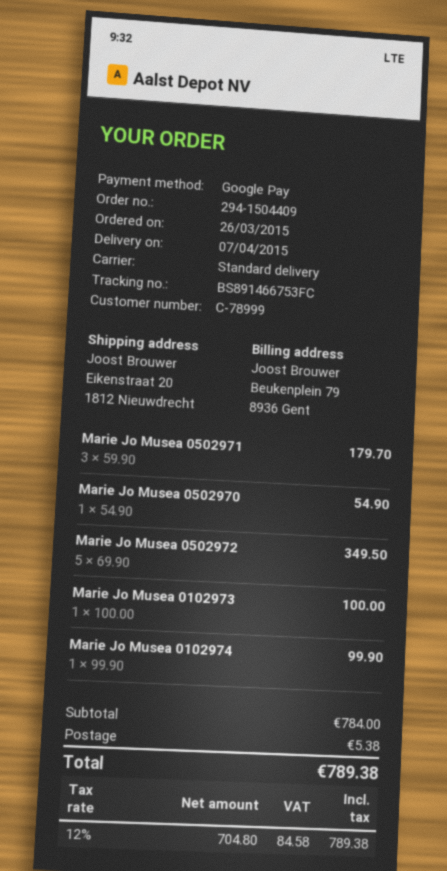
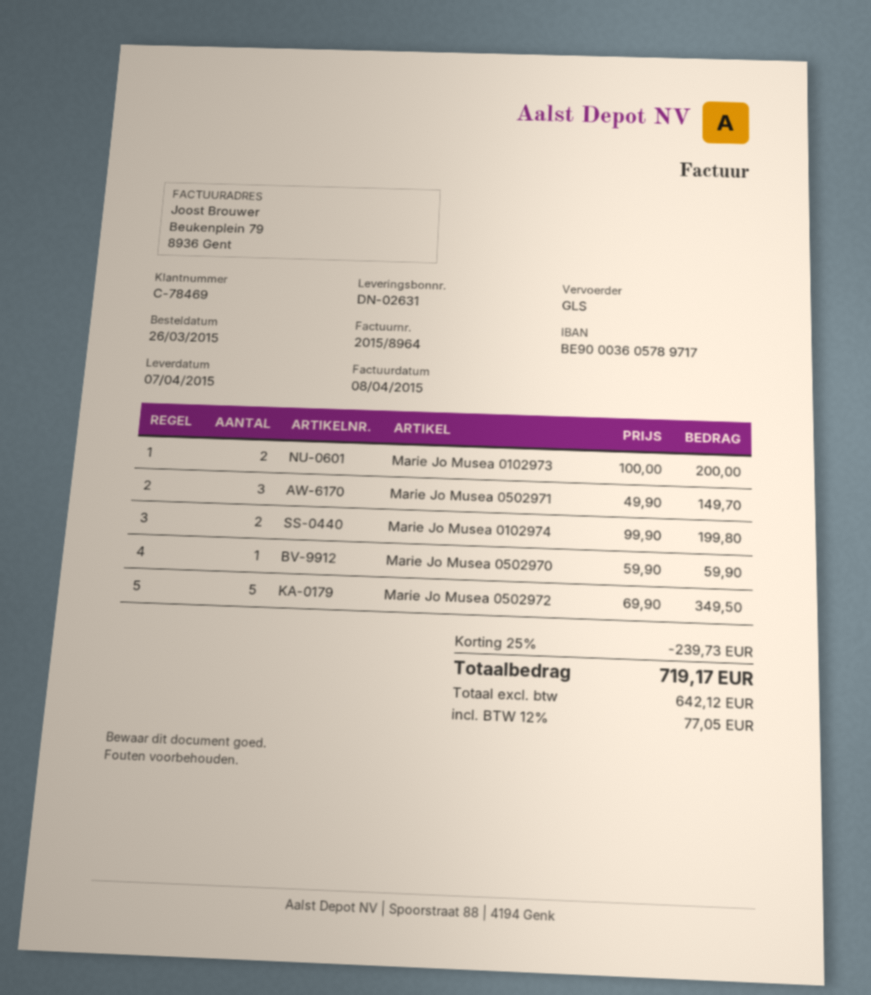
customer number: C-78999 -> C-78469
shipping method: standard -> GLS
Marie Jo Musea 0502971: 3 x 59.90 = 179.70 -> 3 x 49.90 = 149.70
Marie Jo Musea 0502970: 1 x 54.90 = 54.90 -> 1 x 59.90 = 59.90
Marie Jo Musea 0102973: 1 x 100.00 = 100.00 -> 2 x 100.00 = 200.00
Marie Jo Musea 0102974: 1 x 99.90 = 99.90 -> 2 x 99.90 = 199.80
discount: none -> 25% = 239.73
shipping: 5.38 -> none
net: 704.80 -> 642.12
tax: 12% = 84.58 -> 12% = 77.05
total: 789.38 -> 719.17

